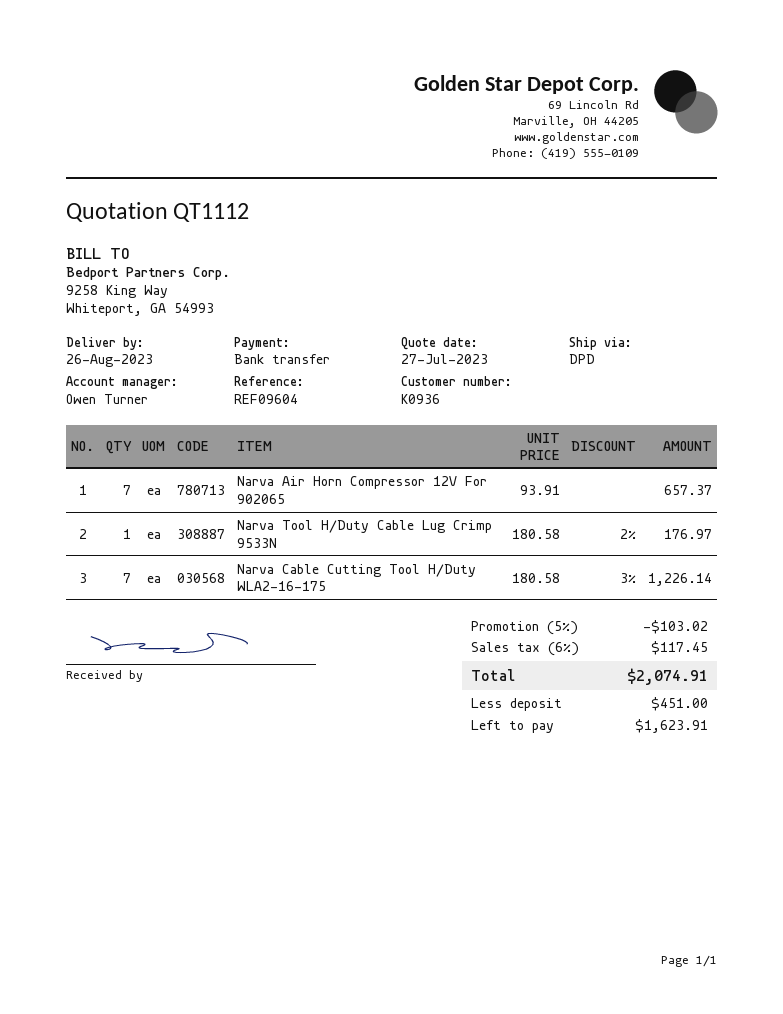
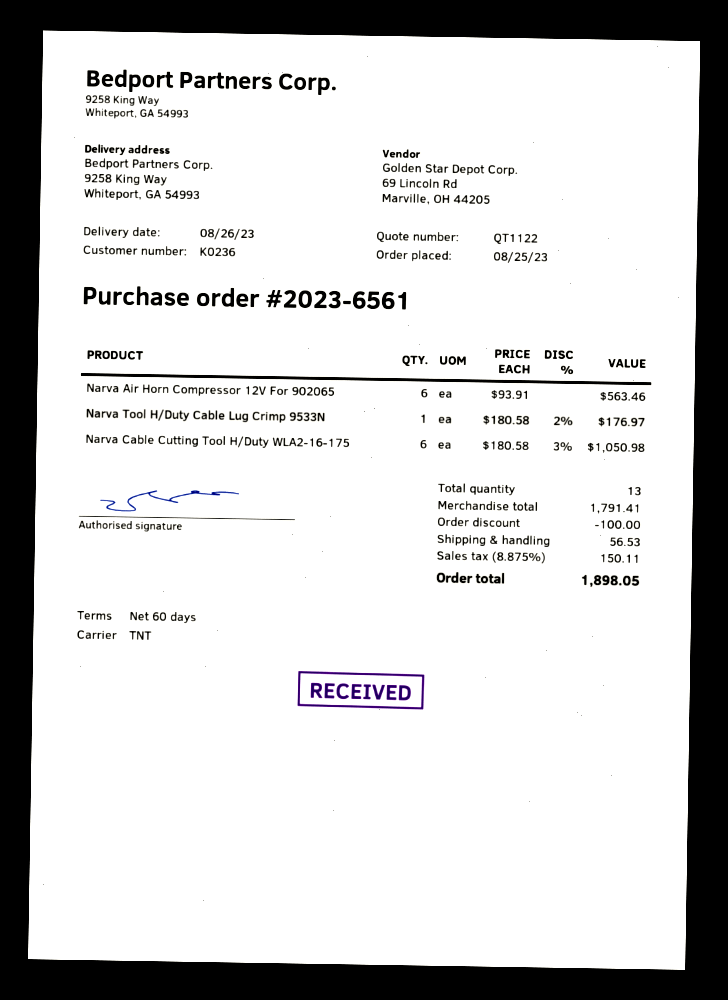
quote number: QT1112 -> QT1122
customer number: K0936 -> K0236
shipping method: DPD -> TNT
Narva Air Horn Compressor 12V For 902065: 7 x 93.91 = 657.37 -> 6 x 93.91 = 563.46
Narva Cable Cutting Tool H/Duty WLA2-16-175: 7 x 180.58 - 3% = 1226.14 -> 6 x 180.58 - 3% = 1050.98
discount: 103.02 -> 100.00
shipping: none -> 56.53
tax: 6% = 117.45 -> 8.875% = 150.11
total: 2074.91 -> 1898.05

